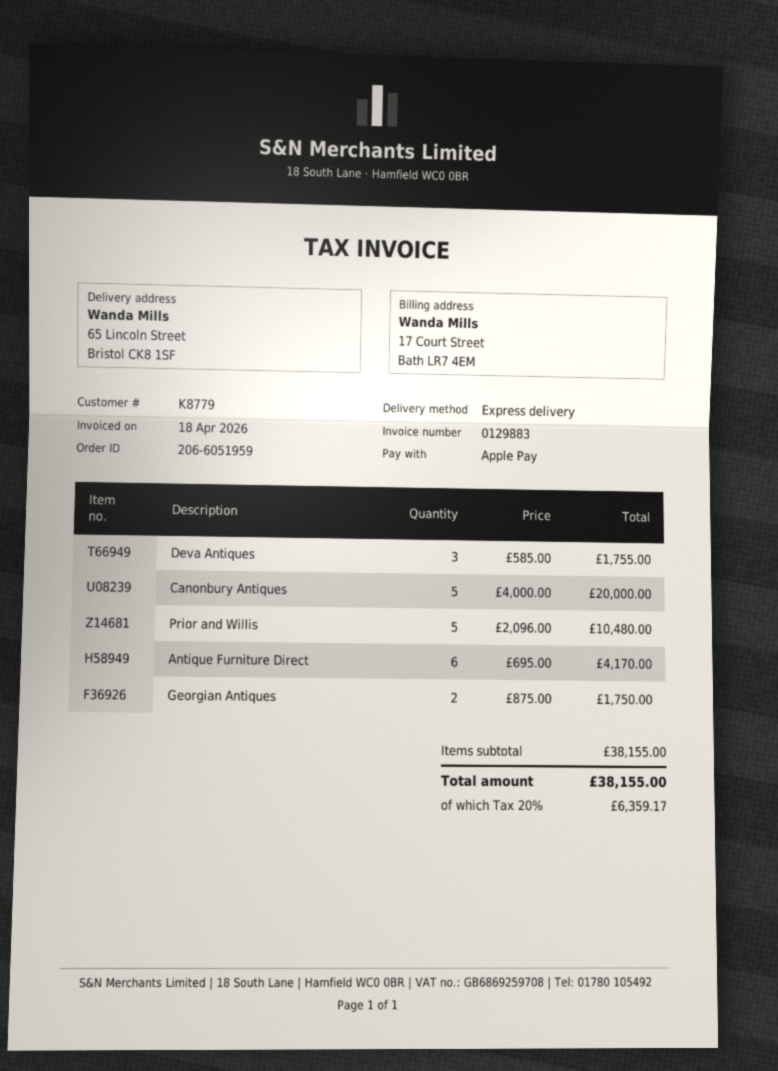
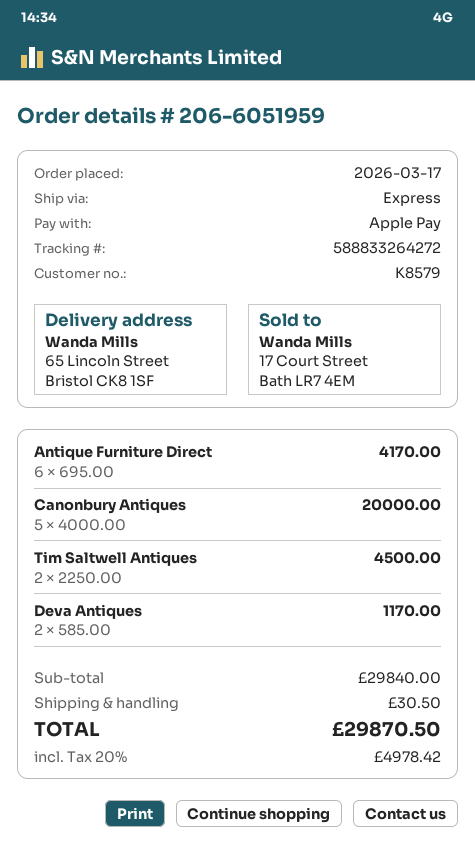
customer number: K8779 -> K8579
Deva Antiques: 3 x 585.00 = 1755.00 -> 2 x 585.00 = 1170.00
Prior and Willis: 5 x 2096.00 = 10480.00 -> none
Georgian Antiques: 2 x 875.00 = 1750.00 -> none
Tim Saltwell Antiques: none -> 2 x 2250.00 = 4500.00
subtotal: 38155.00 -> 29840.00
shipping: none -> 30.50
tax: 20% = 6359.17 -> 20% = 4978.42
total: 38155.00 -> 29870.50

